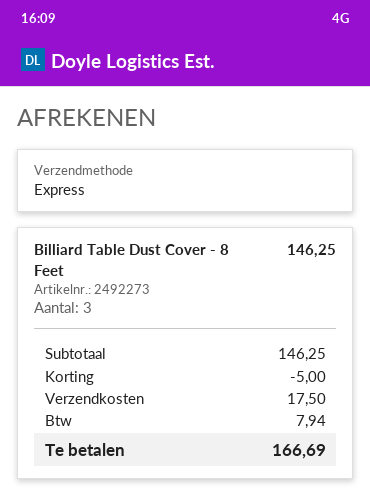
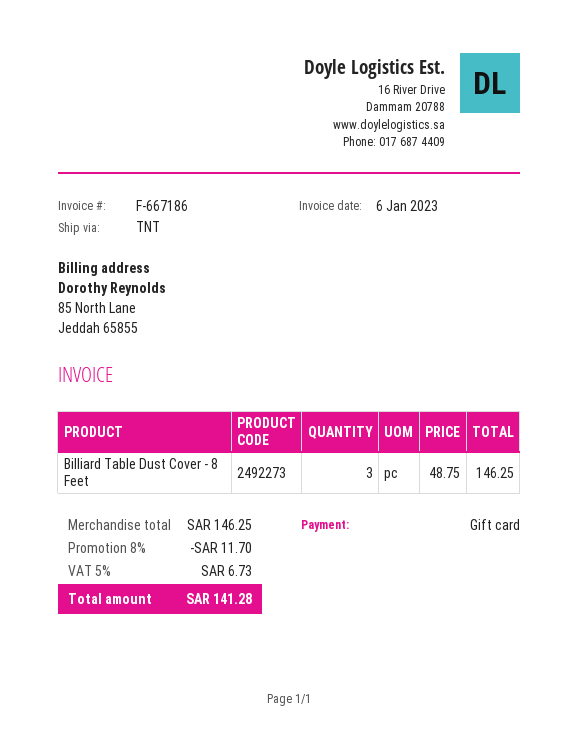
shipping method: express -> TNT
discount: 5.00 -> 11.70
shipping: 17.50 -> none
tax: 7.94 -> 6.73
total: 166.69 -> 141.28

